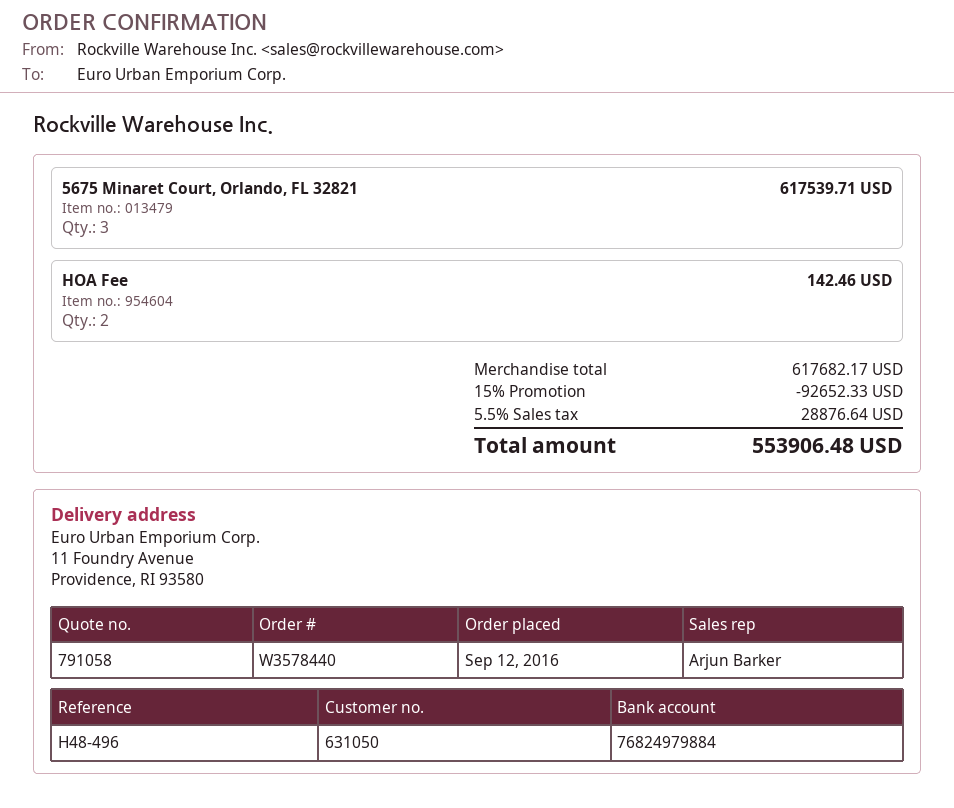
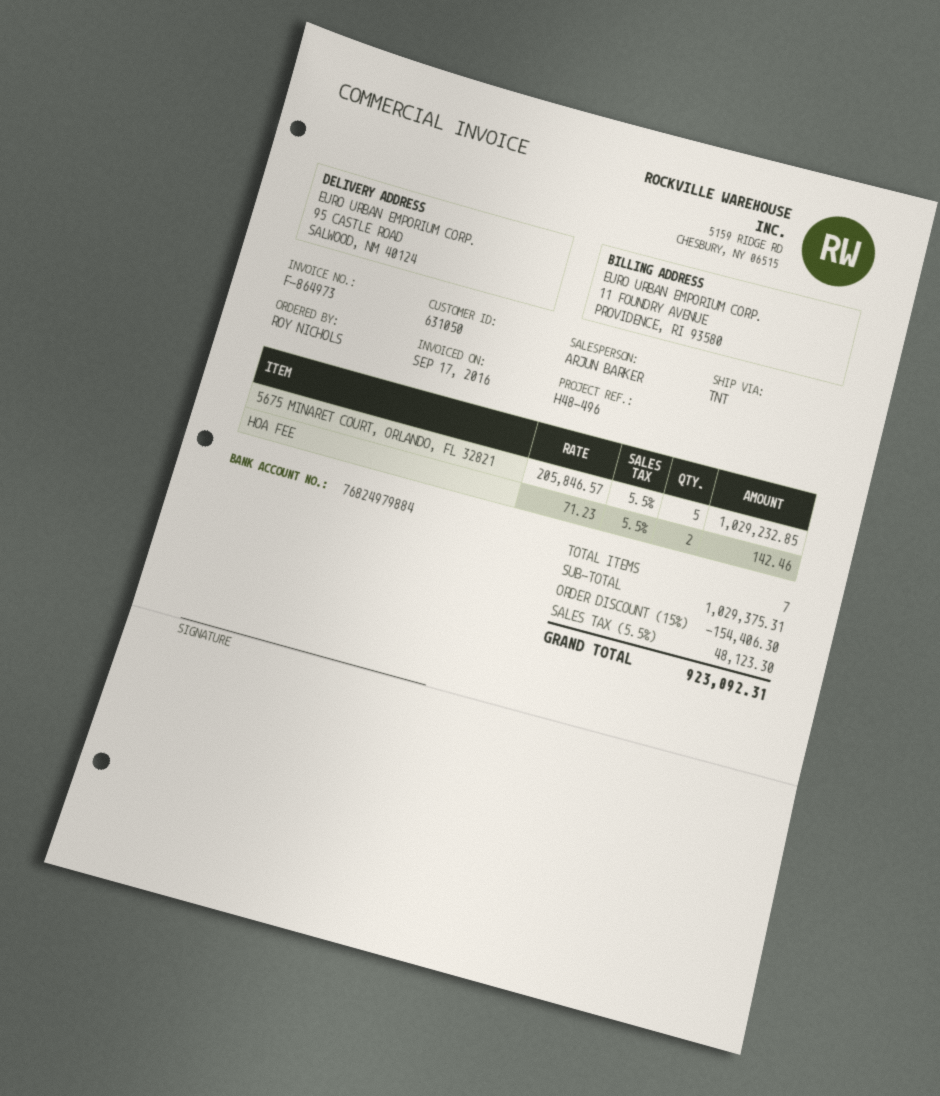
ship to: 11 Foundry Avenue, Providence, RI 93580 -> 95 CASTLE ROAD, SALWOOD, NM 40124
5675 Minaret Court, Orlando, FL 32821: 3 for 617539.71 -> 5 for 1029232.85
subtotal: 617682.17 -> 1029375.31
discount: 15% = 92652.33 -> 15% = 154406.30
tax: 5.5% = 28876.64 -> 5.5% = 48123.30
total: 553906.48 -> 923092.31

